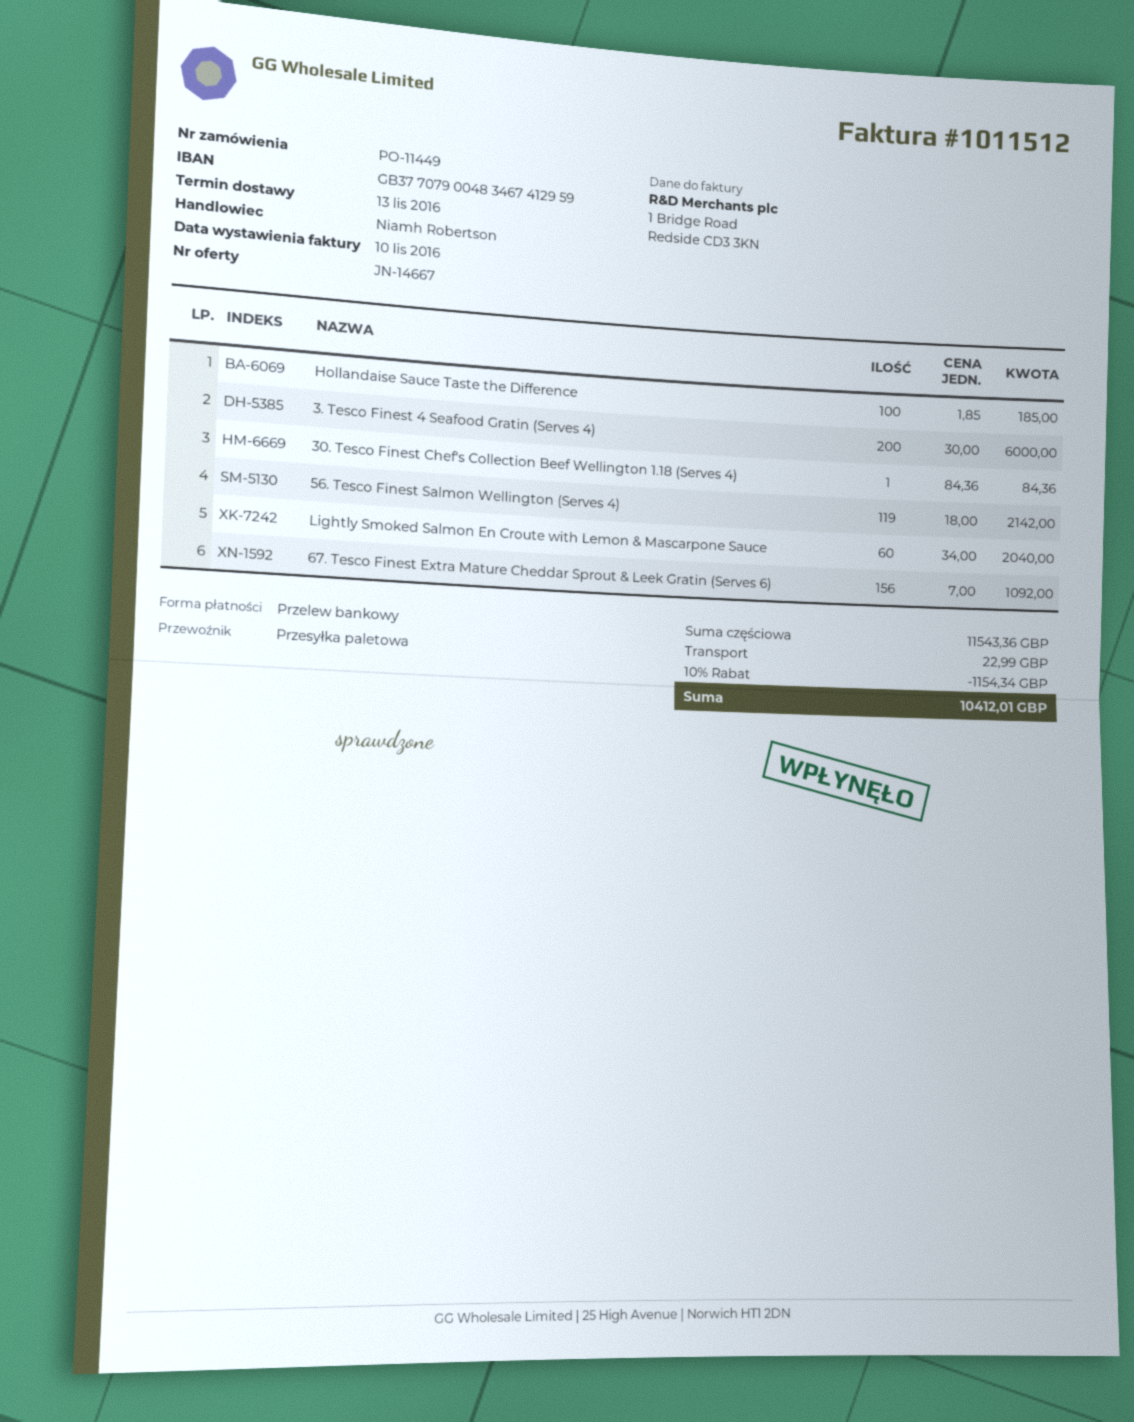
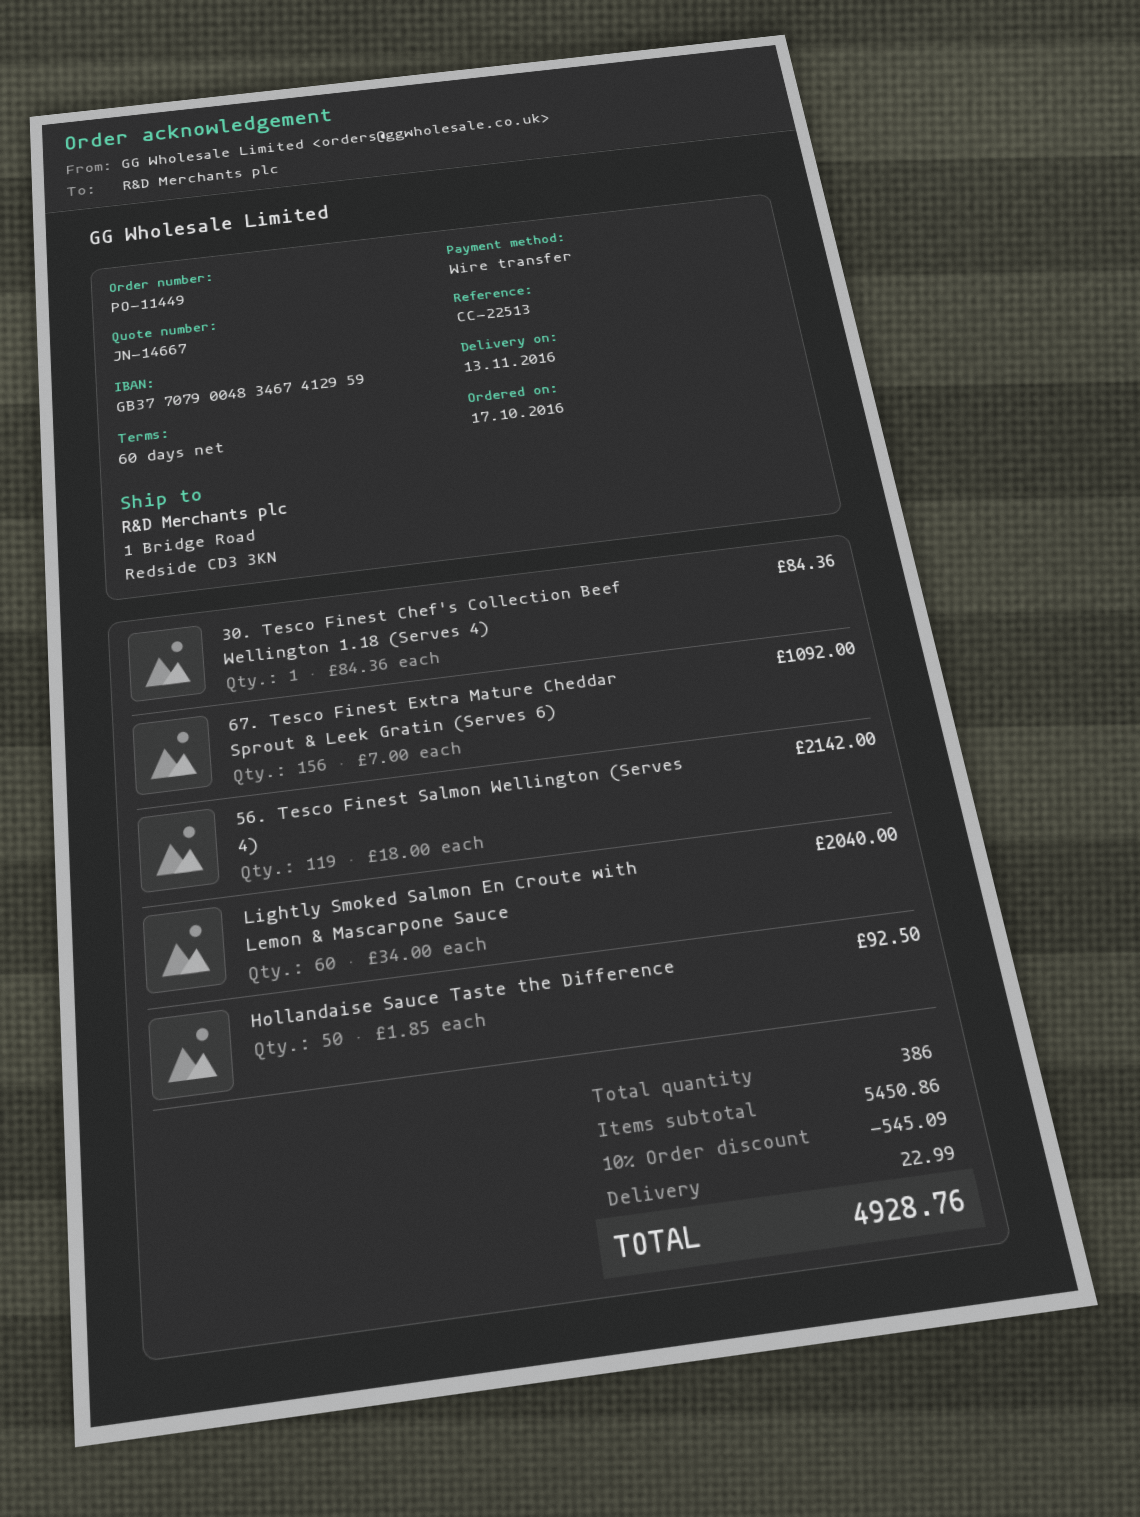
Hollandaise Sauce Taste the Difference: 100 x 1.85 = 185.00 -> 50 x 1.85 = 92.50
3. Tesco Finest 4 Seafood Gratin (Serves 4): 200 x 30.00 = 6000.00 -> none
subtotal: 11543.36 -> 5450.86
discount: 10% = 1154.34 -> 10% = 545.09
total: 10412.01 -> 4928.76

